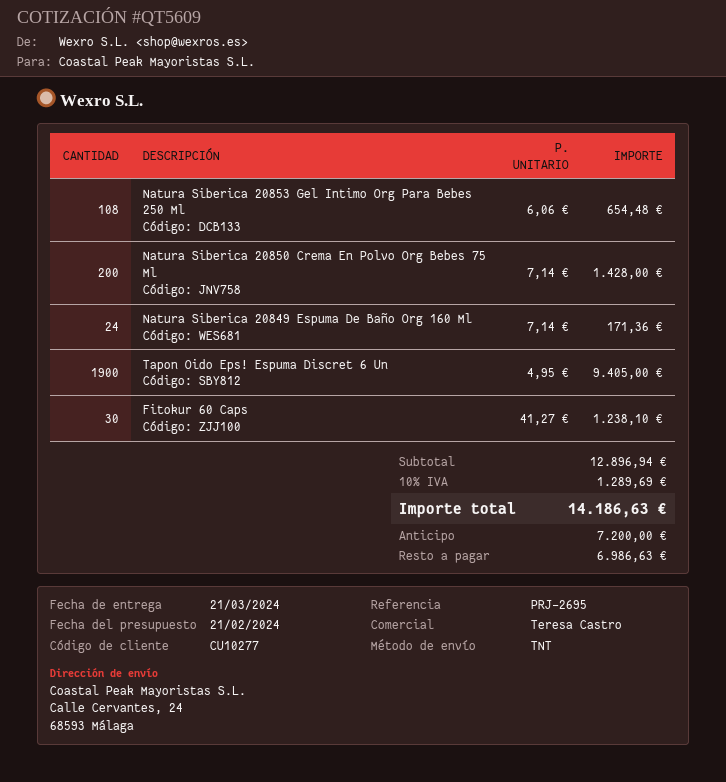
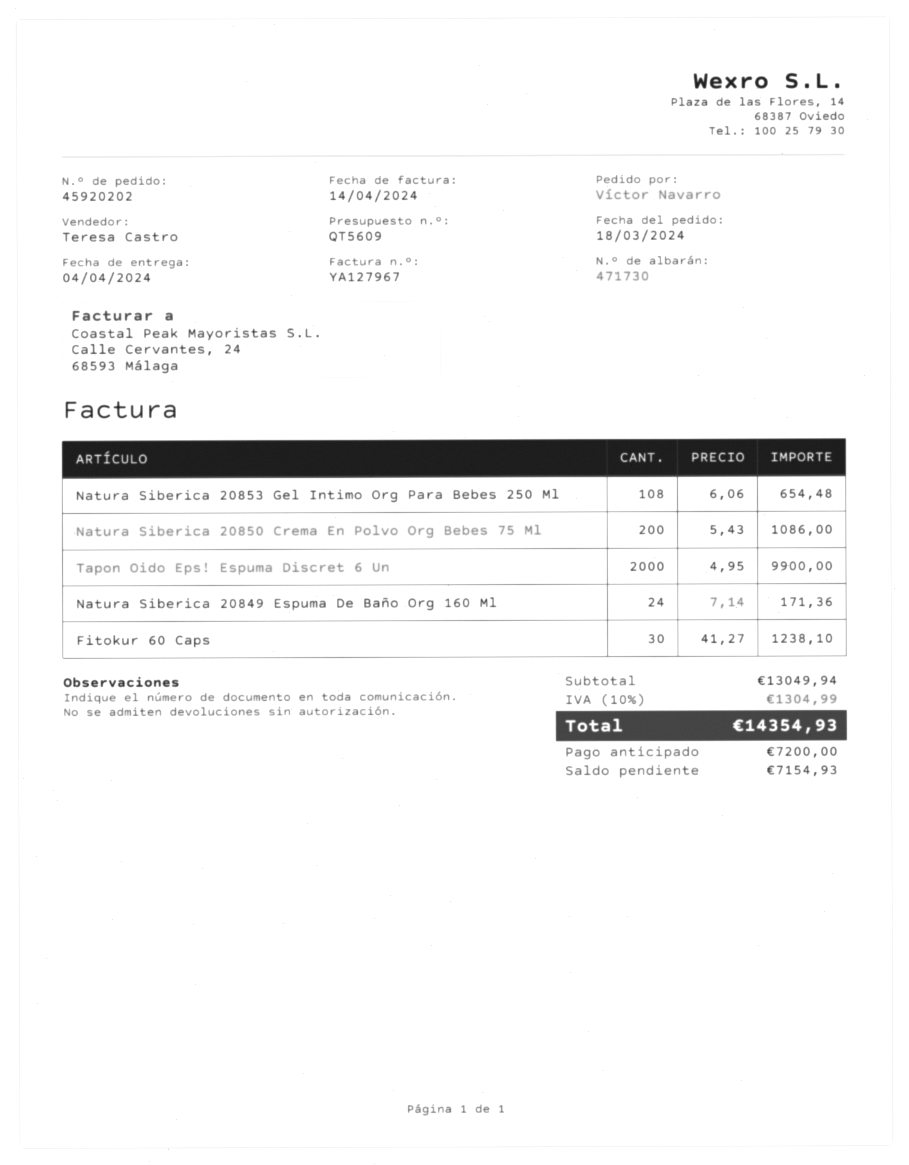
delivery date: 2024-03-21 -> 2024-04-04
Natura Siberica 20850 Crema En Polvo Org Bebes 75 Ml: 200 x 7.14 = 1428.00 -> 200 x 5.43 = 1086.00
Tapon Oido Eps! Espuma Discret 6 Un: 1900 x 4.95 = 9405.00 -> 2000 x 4.95 = 9900.00
subtotal: 12896.94 -> 13049.94
tax: 10% = 1289.69 -> 10% = 1304.99
total: 14186.63 -> 14354.93
balance: 6986.63 -> 7154.93

